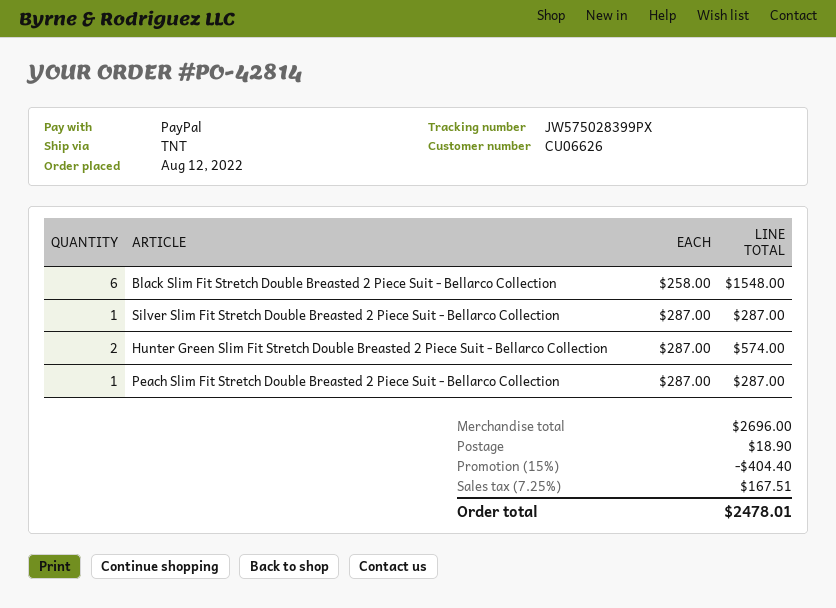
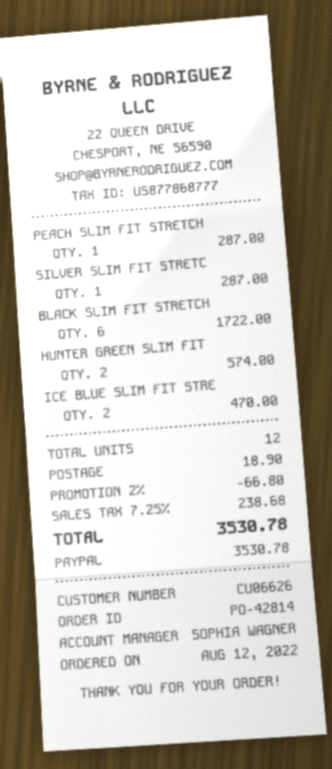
Black Slim Fit Stretch Double Breasted 2 Piece Suit - Bellarco Collection: 6 for 1548.00 -> 6 for 1722.00
ICE BLUE SLIM FIT STRE: none -> 2 for 470.00
discount: 15% = 404.40 -> 2% = 66.80
tax: 7.25% = 167.51 -> 7.25% = 238.68
total: 2478.01 -> 3530.78

